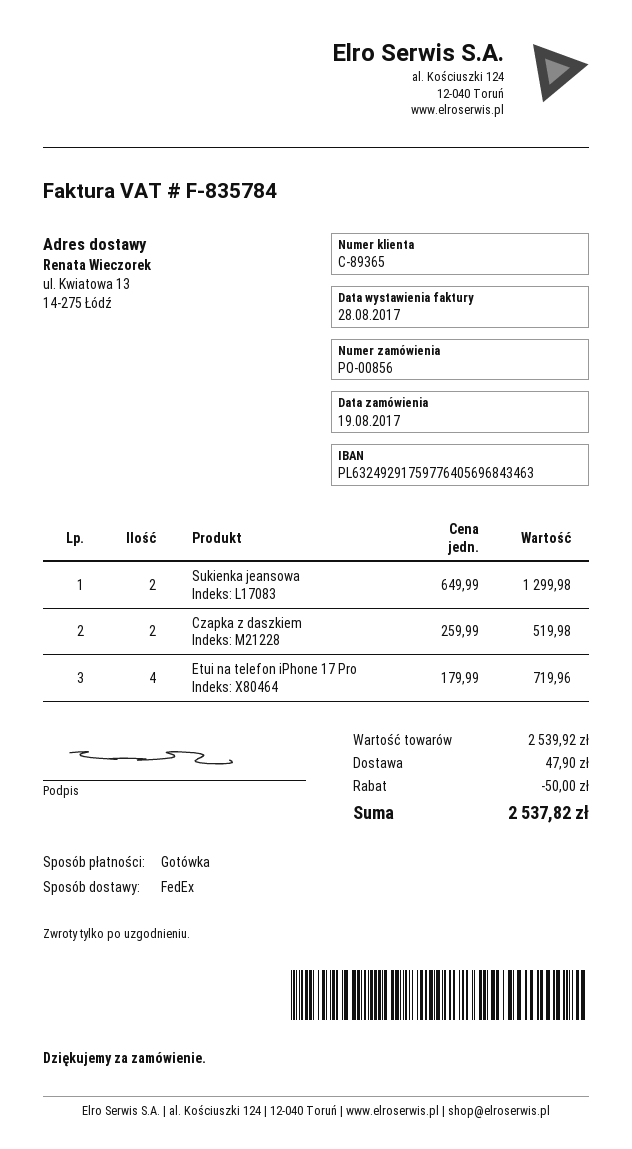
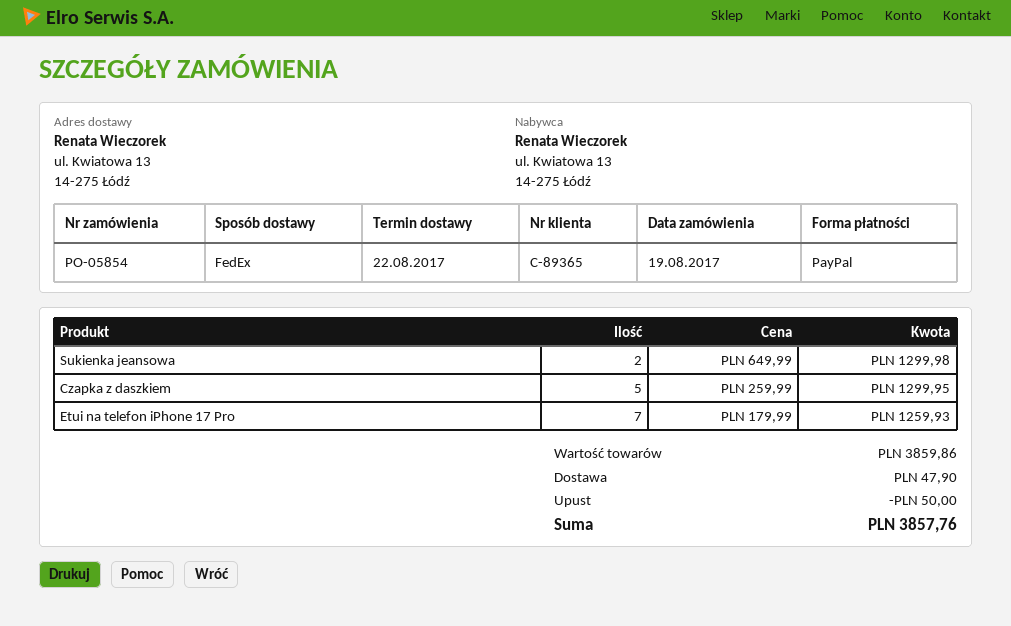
order number: PO-00856 -> PO-05854
payment method: cash -> PayPal
Czapka z daszkiem: 2 x 259.99 = 519.98 -> 5 x 259.99 = 1299.95
Etui na telefon iPhone 17 Pro: 4 x 179.99 = 719.96 -> 7 x 179.99 = 1259.93
subtotal: 2539.92 -> 3859.86
total: 2537.82 -> 3857.76

